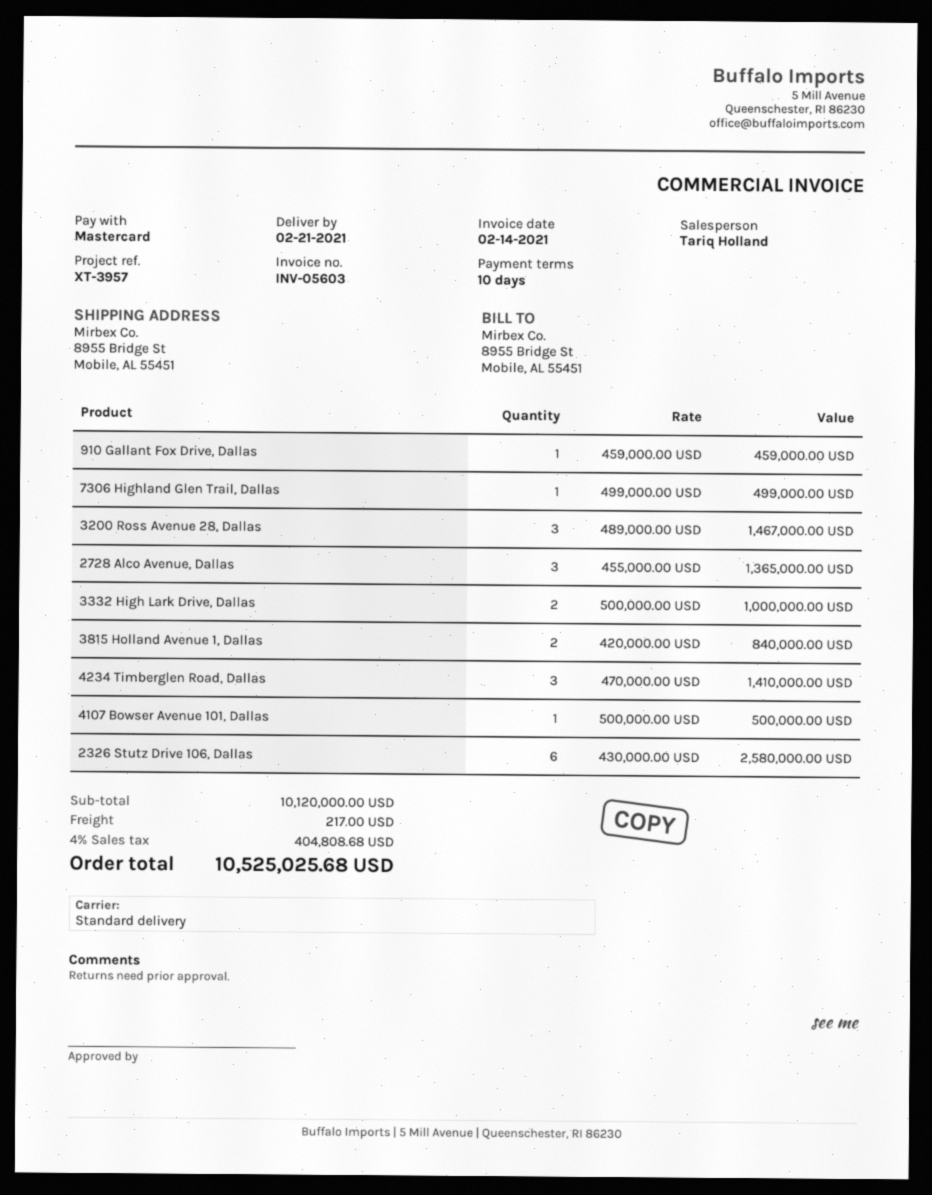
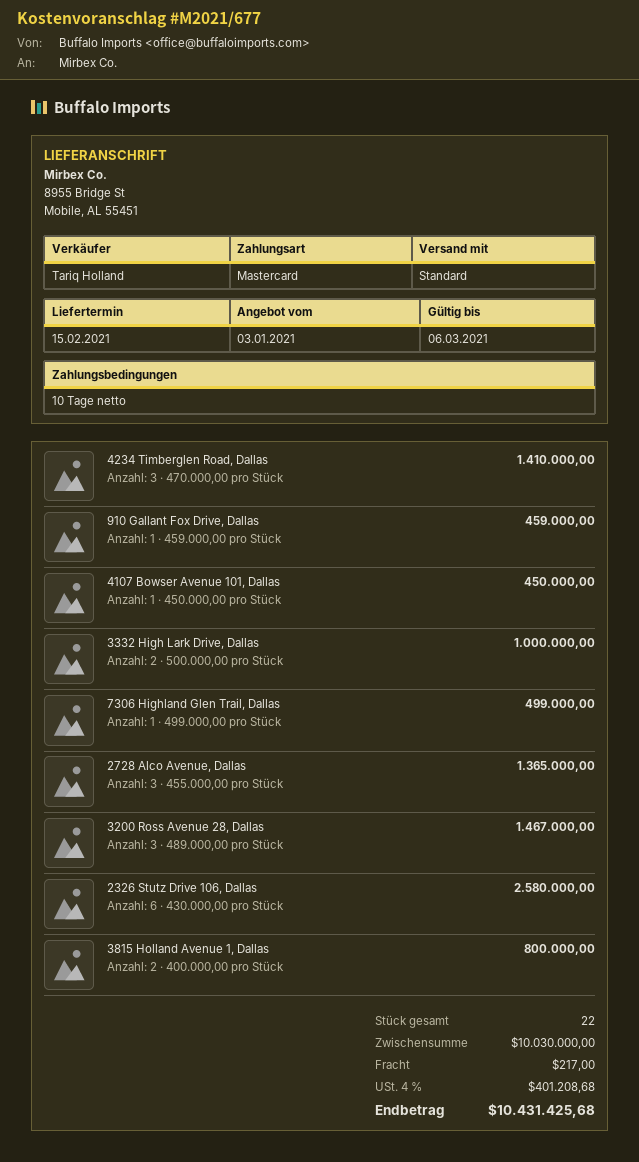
delivery date: 2021-02-21 -> 2021-02-15
3815 Holland Avenue 1, Dallas: 2 x 420000.00 = 840000.00 -> 2 x 400000.00 = 800000.00
4107 Bowser Avenue 101, Dallas: 1 x 500000.00 = 500000.00 -> 1 x 450000.00 = 450000.00
subtotal: 10120000.00 -> 10030000.00
tax: 4% = 404808.68 -> 4% = 401208.68
total: 10525025.68 -> 10431425.68

